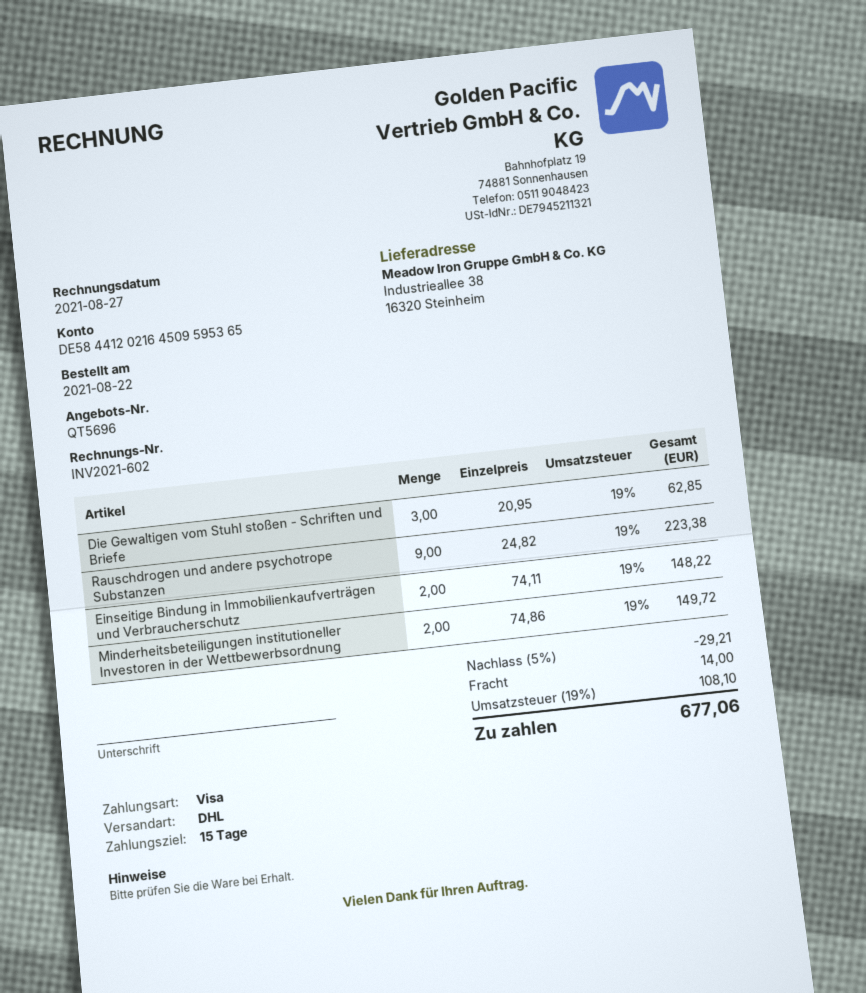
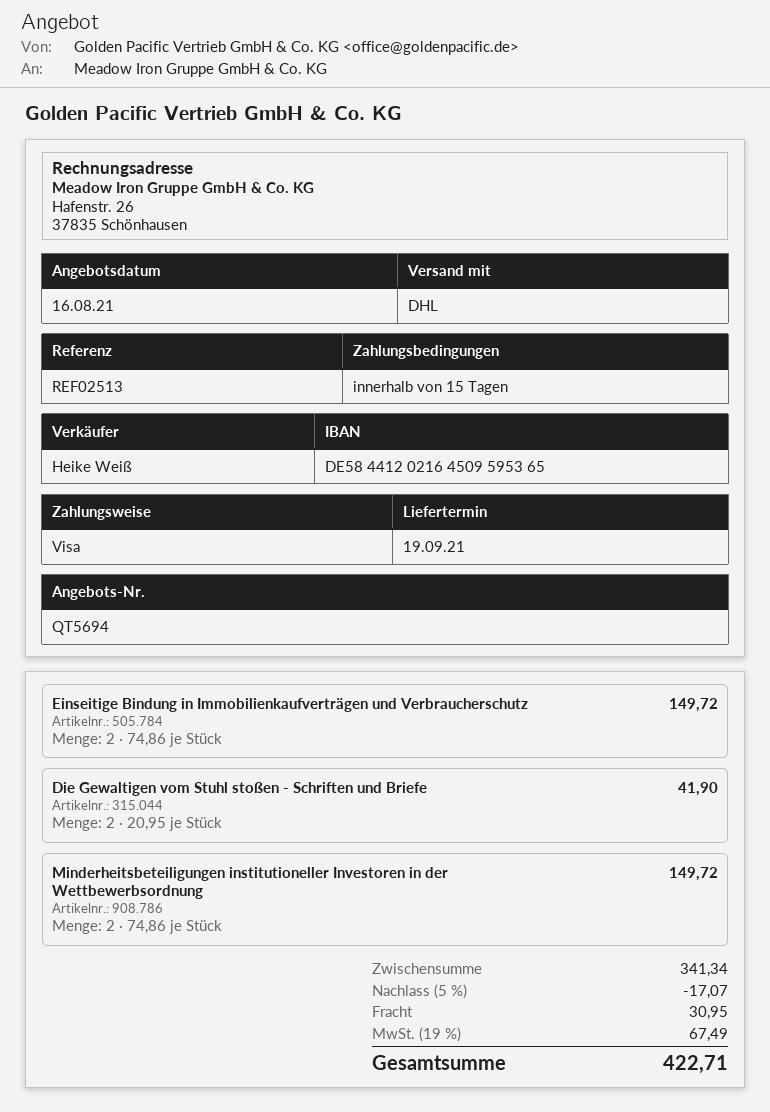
quote number: QT5696 -> QT5694
Die Gewaltigen vom Stuhl stoßen - Schriften und Briefe: 3 x 20.95 = 62.85 -> 2 x 20.95 = 41.90
Rauschdrogen und andere psychotrope Substanzen: 9 x 24.82 = 223.38 -> none
Einseitige Bindung in Immobilienkaufverträgen und Verbraucherschutz: 2 x 74.11 = 148.22 -> 2 x 74.86 = 149.72
discount: 5% = 29.21 -> 5% = 17.07
shipping: 14.00 -> 30.95
tax: 19% = 108.10 -> 19% = 67.49
total: 677.06 -> 422.71

